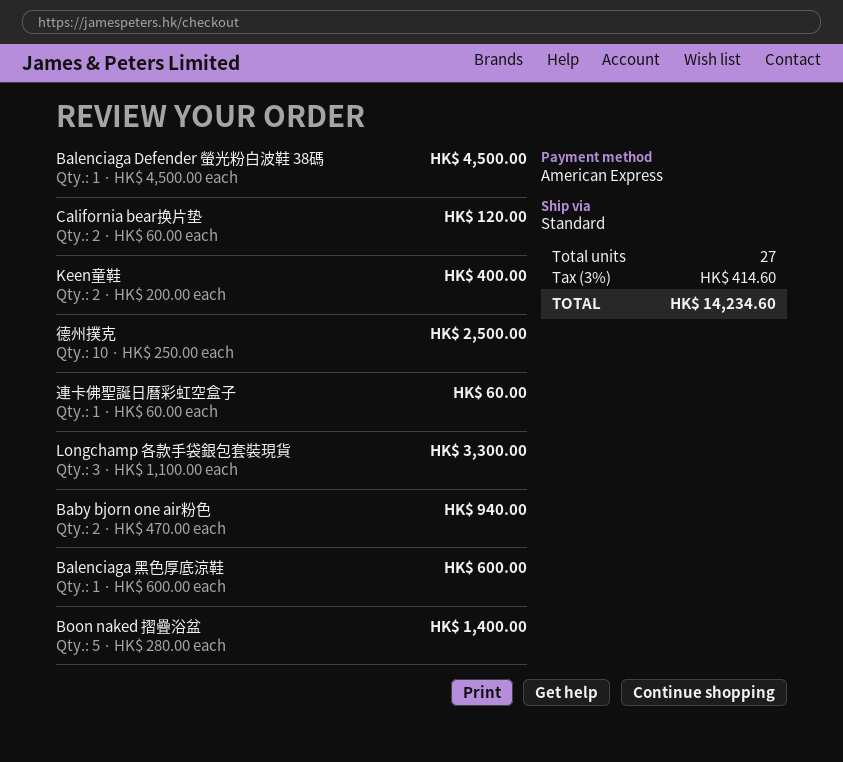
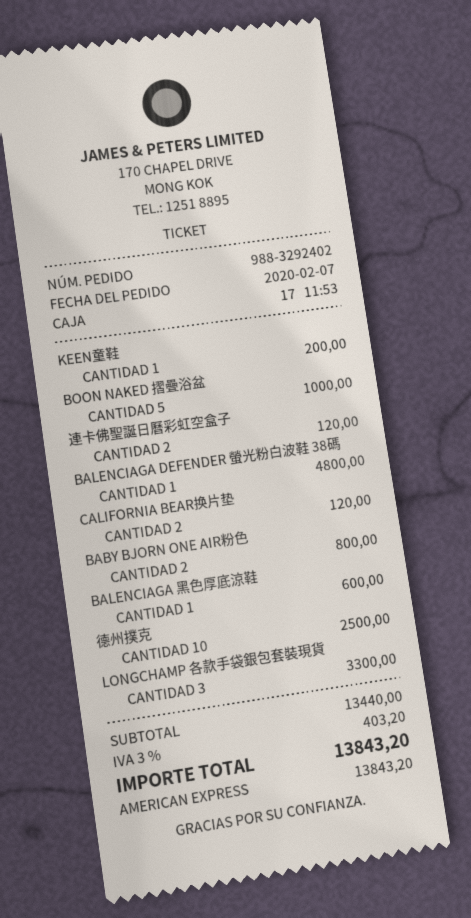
Balenciaga Defender 螢光粉白波鞋 38碼: 1 for 4500.00 -> 1 for 4800.00
Keen童鞋: 2 for 400.00 -> 1 for 200.00
連卡佛聖誕日曆彩虹空盒子: 1 for 60.00 -> 2 for 120.00
Baby bjorn one air粉色: 2 for 940.00 -> 2 for 800.00
Boon naked 摺疊浴盆: 5 for 1400.00 -> 5 for 1000.00
tax: 3% = 414.60 -> 3% = 403.20
total: 14234.60 -> 13843.20

